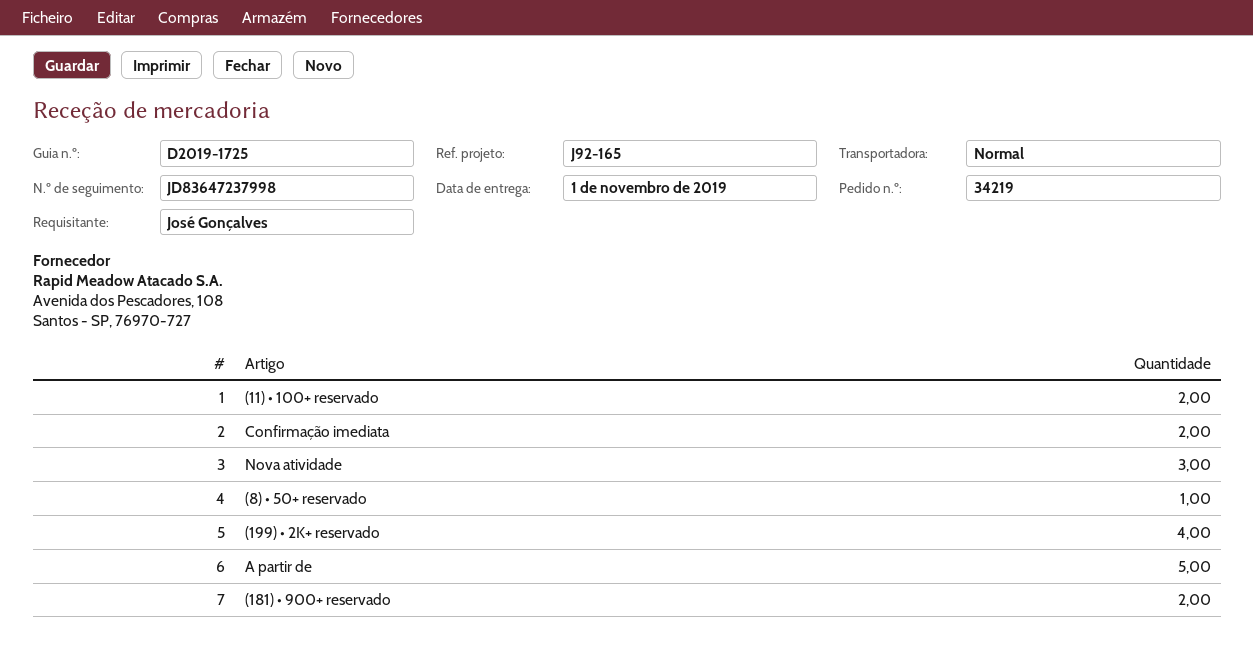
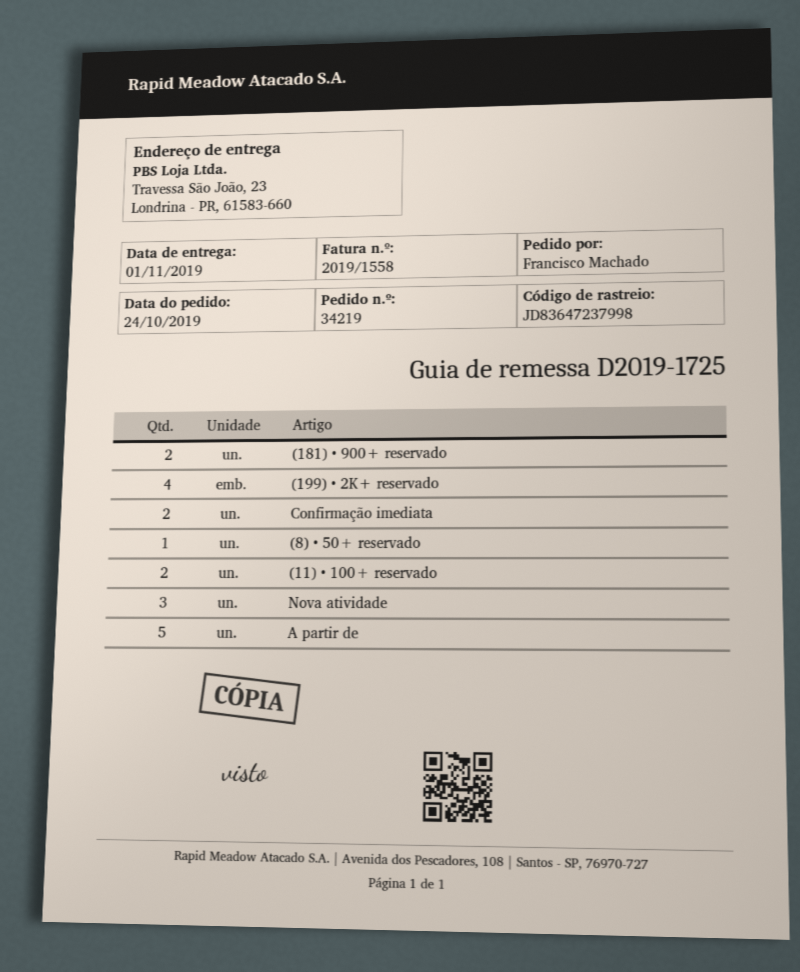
ordered by: José Gonçalves -> Francisco Machado

